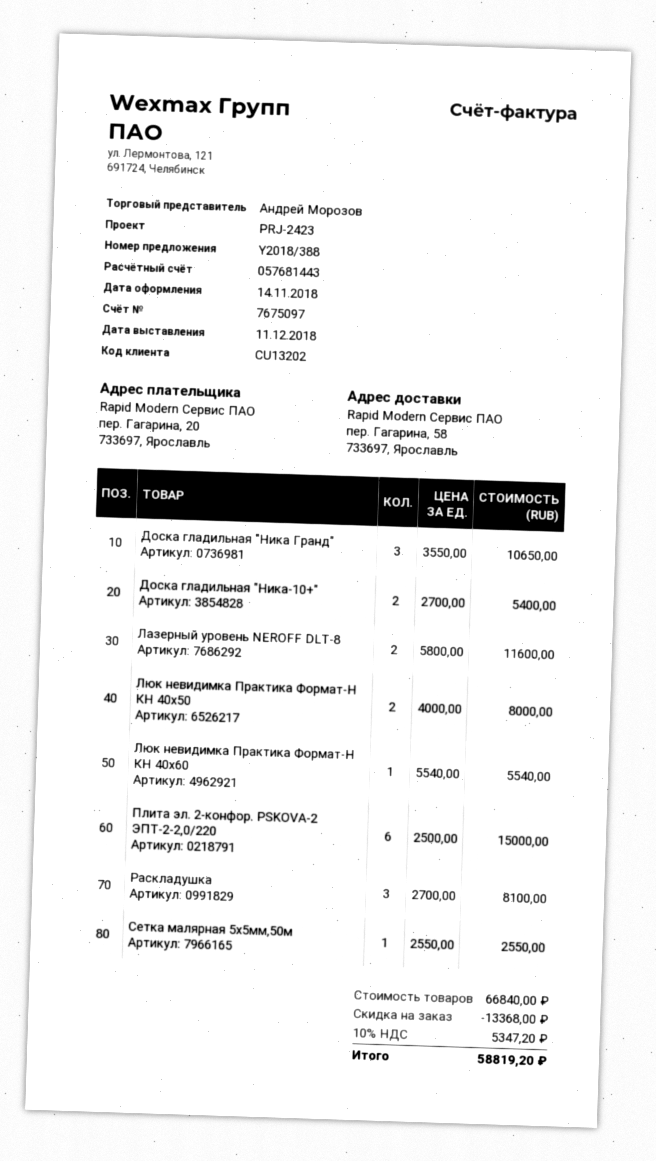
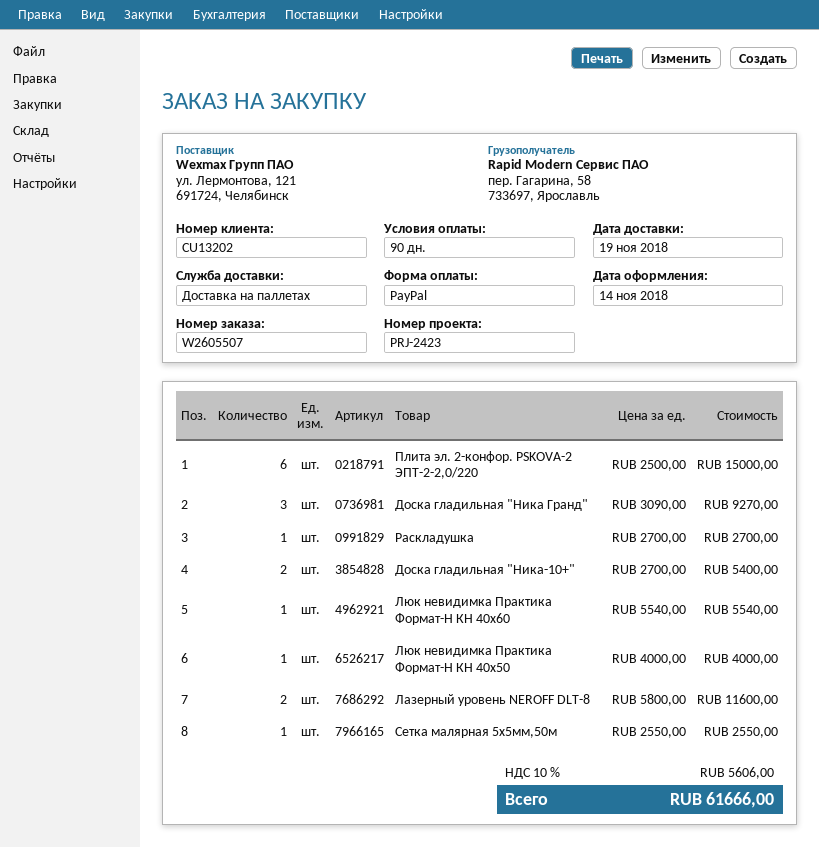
Доска гладильная "Ника Гранд": 3 x 3550.00 = 10650.00 -> 3 x 3090.00 = 9270.00
Люк невидимка Практика Формат-Н КН 40х50: 2 x 4000.00 = 8000.00 -> 1 x 4000.00 = 4000.00
Раскладушка: 3 x 2700.00 = 8100.00 -> 1 x 2700.00 = 2700.00
discount: 13368.00 -> none
tax: 10% = 5347.20 -> 10% = 5606.00
total: 58819.20 -> 61666.00

